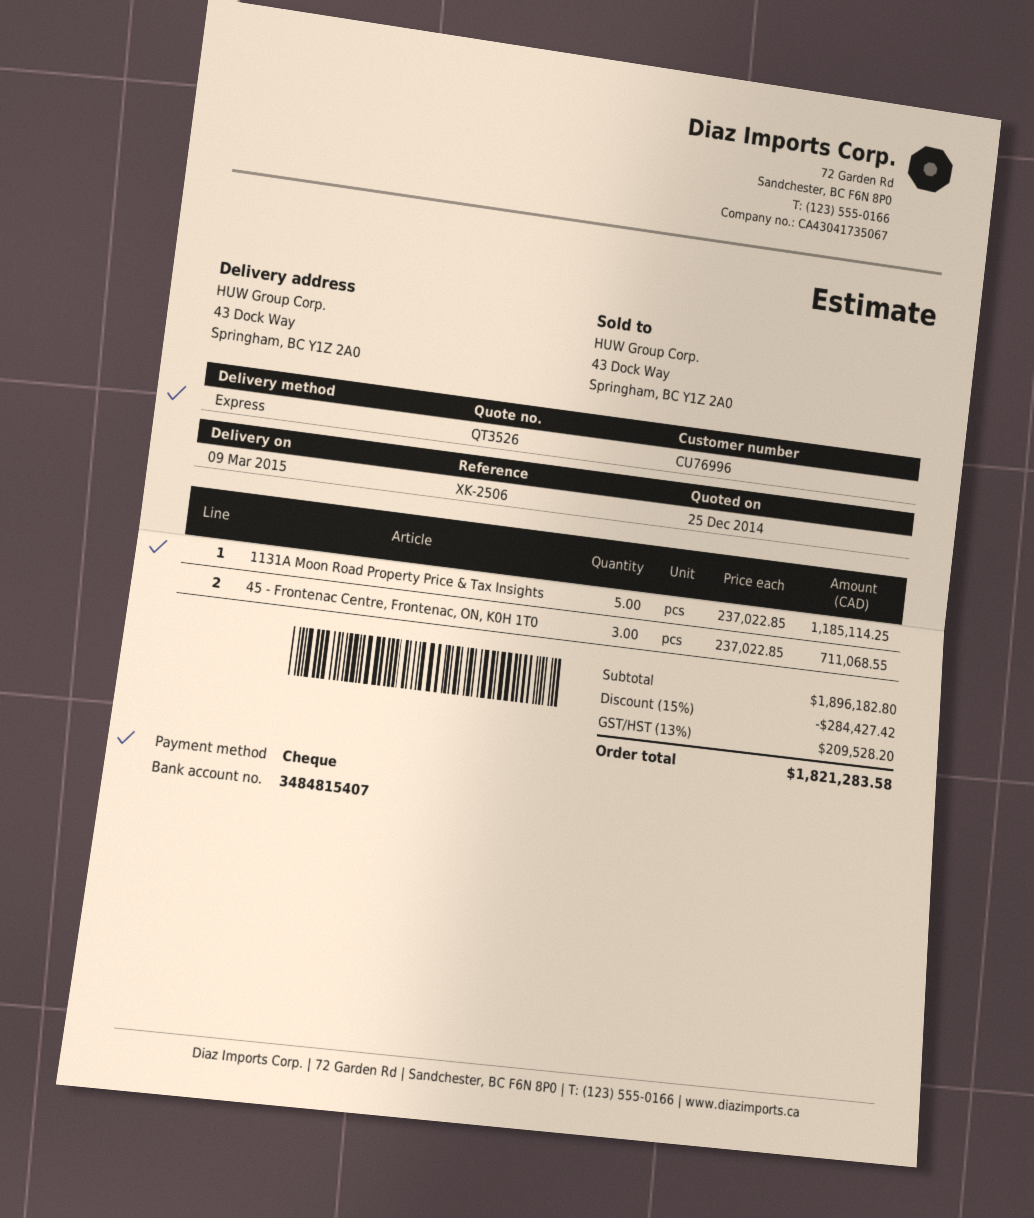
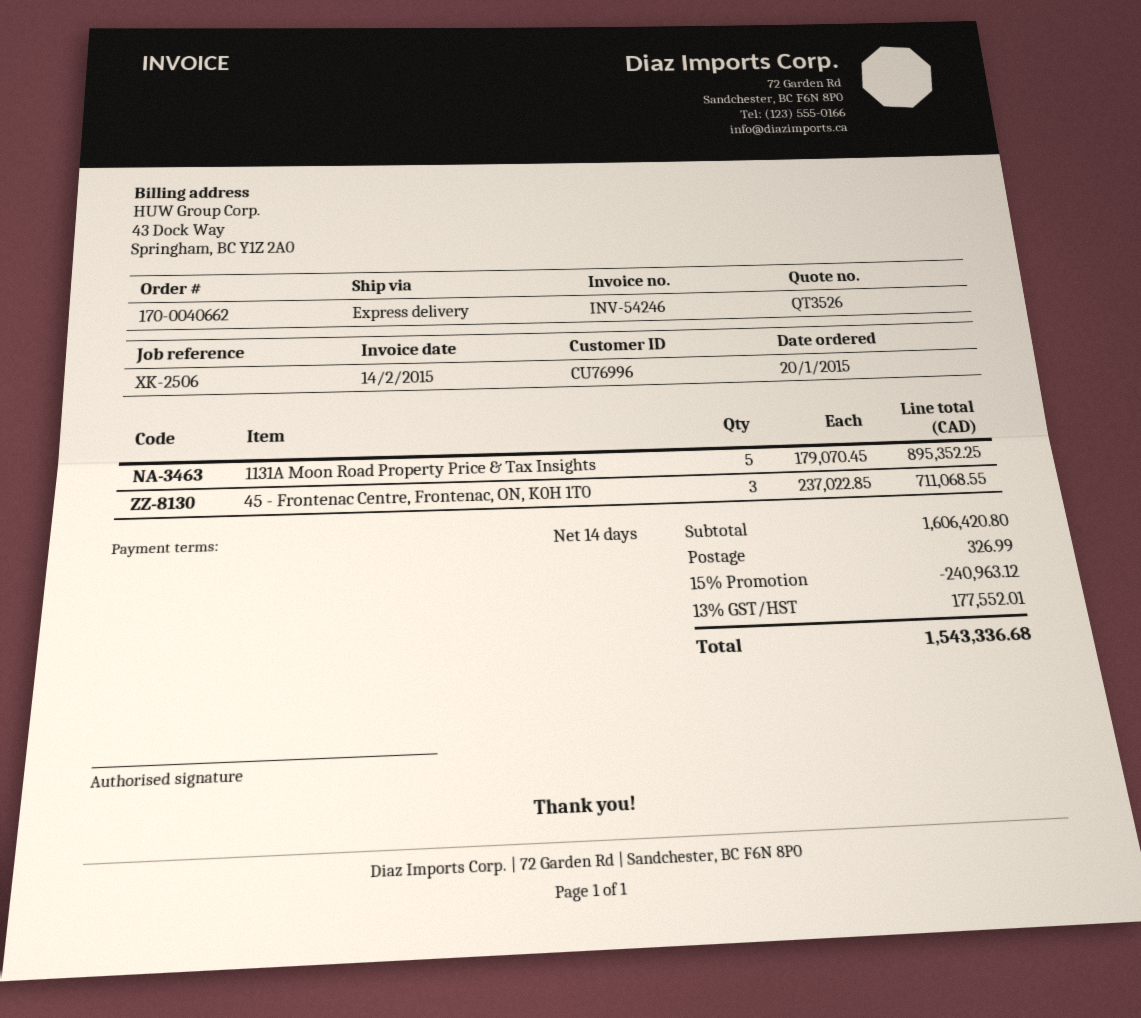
1131A Moon Road Property Price & Tax Insights: 5 x 237022.85 = 1185114.25 -> 5 x 179070.45 = 895352.25
subtotal: 1896182.80 -> 1606420.80
discount: 15% = 284427.42 -> 15% = 240963.12
shipping: none -> 326.99
tax: 13% = 209528.20 -> 13% = 177552.01
total: 1821283.58 -> 1543336.68

